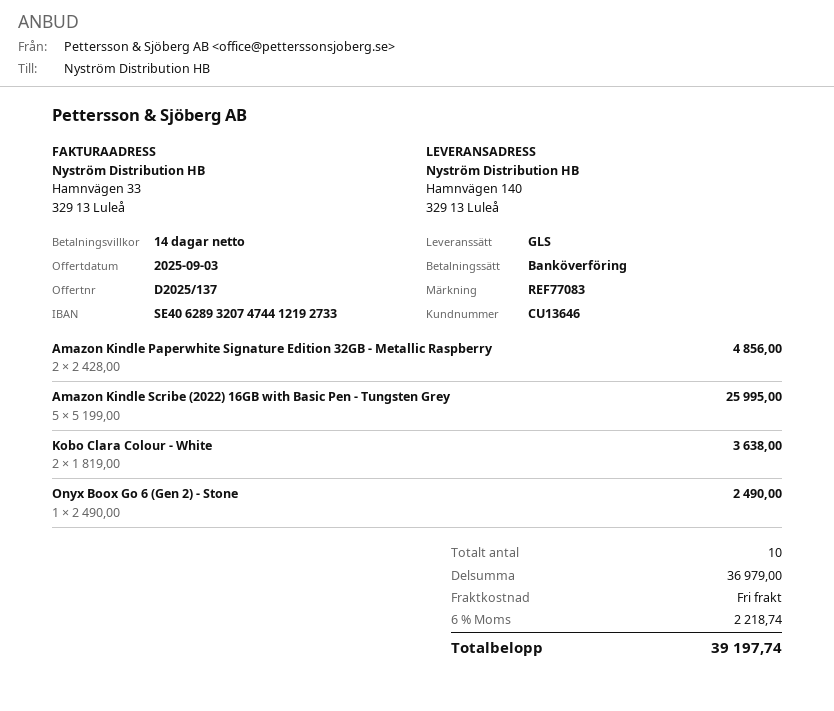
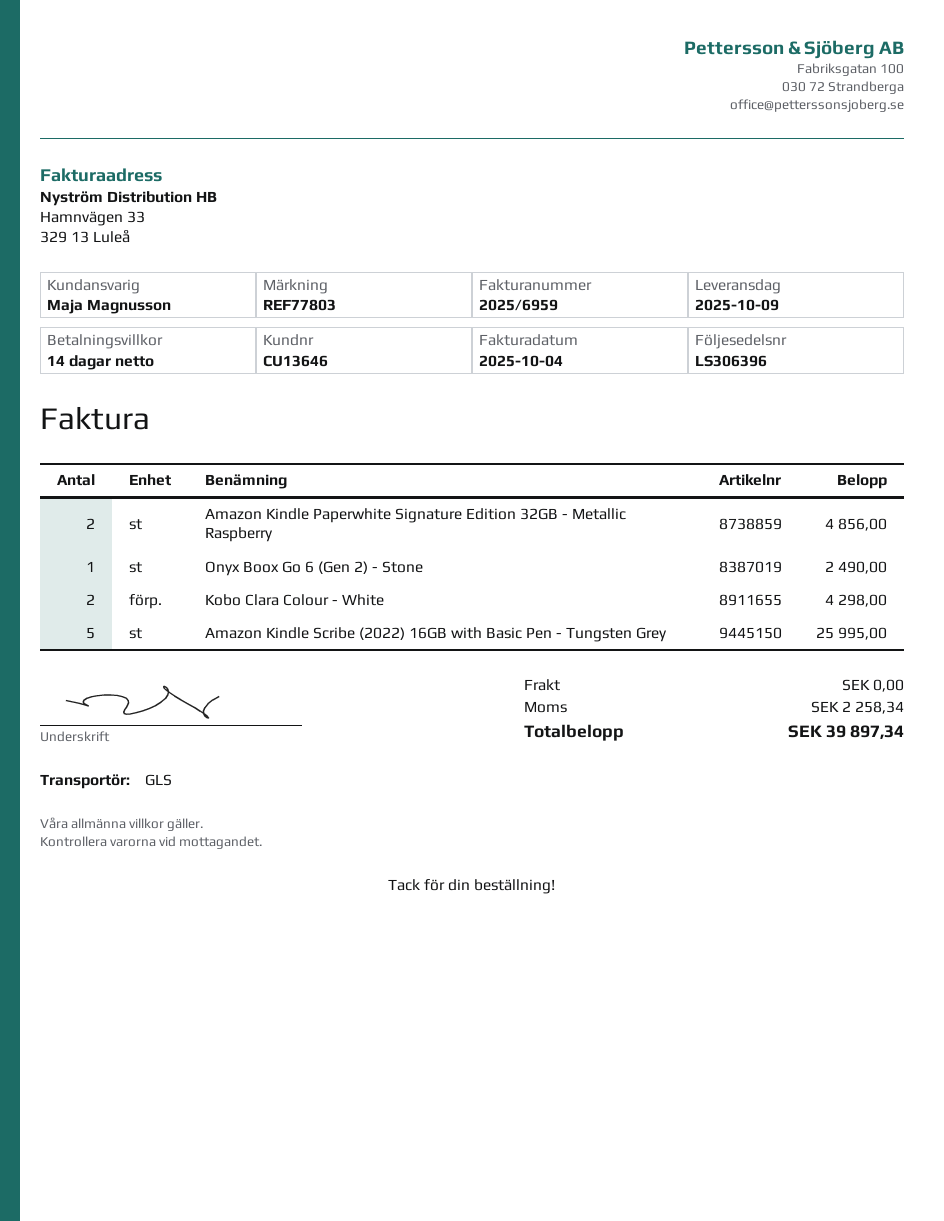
reference: REF77083 -> REF77803
Kobo Clara Colour - White: 2 for 3638.00 -> 2 for 4298.00
tax: 2218.74 -> 2258.34
total: 39197.74 -> 39897.34

